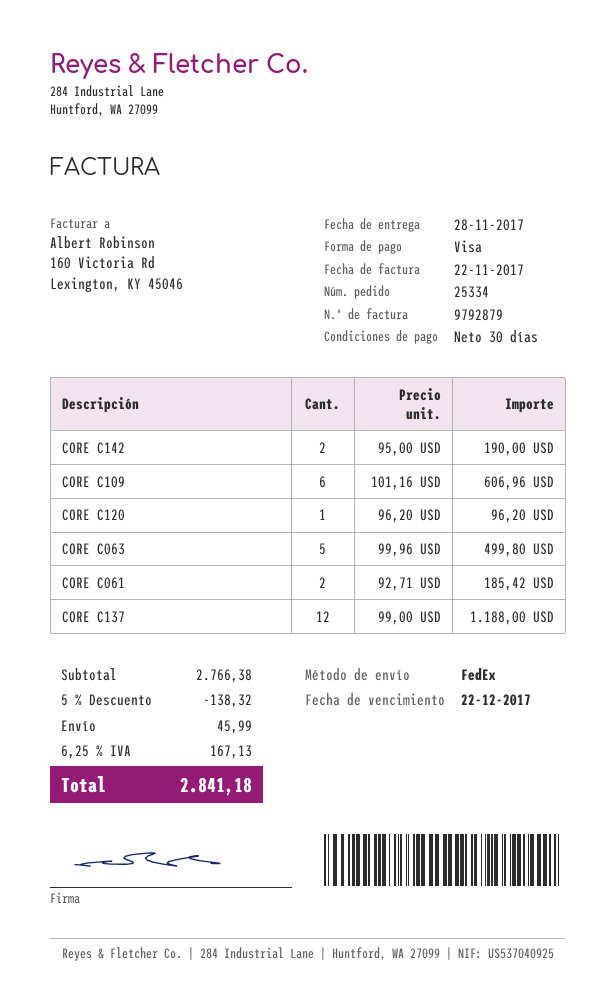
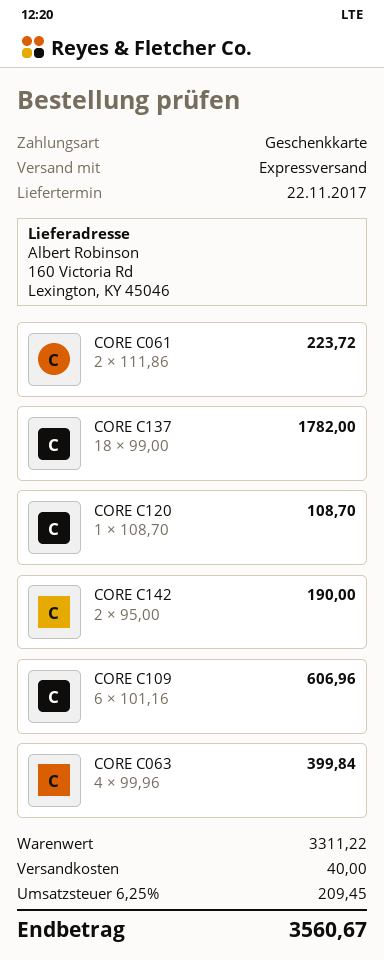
delivery date: 2017-11-28 -> 2017-11-22
payment method: Visa -> gift card
shipping method: FedEx -> express
CORE C120: 1 x 96.20 = 96.20 -> 1 x 108.70 = 108.70
CORE C063: 5 x 99.96 = 499.80 -> 4 x 99.96 = 399.84
CORE C061: 2 x 92.71 = 185.42 -> 2 x 111.86 = 223.72
CORE C137: 12 x 99.00 = 1188.00 -> 18 x 99.00 = 1782.00
subtotal: 2766.38 -> 3311.22
discount: 5% = 138.32 -> none
shipping: 45.99 -> 40.00
tax: 6.25% = 167.13 -> 6.25% = 209.45
total: 2841.18 -> 3560.67

